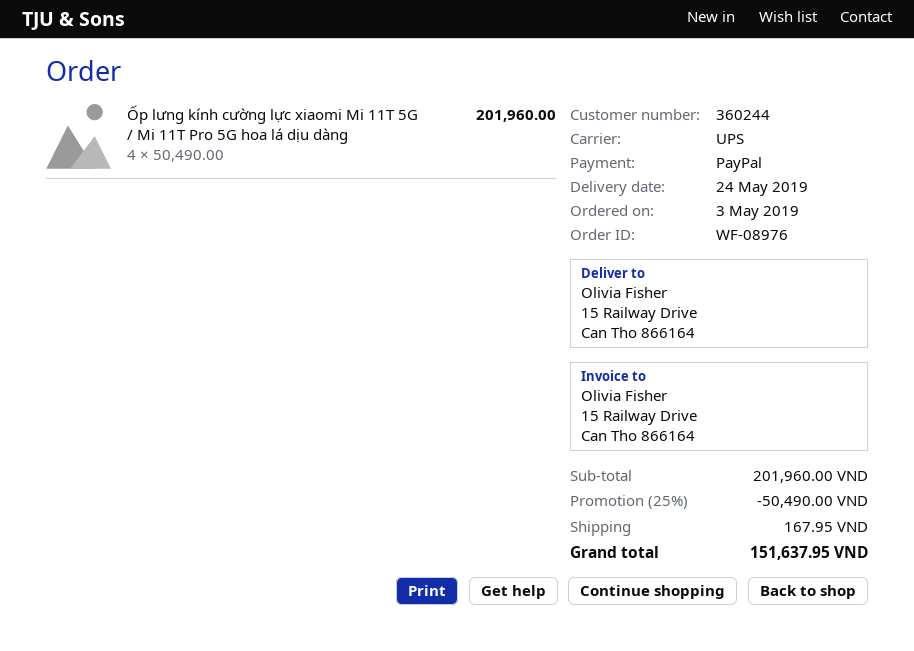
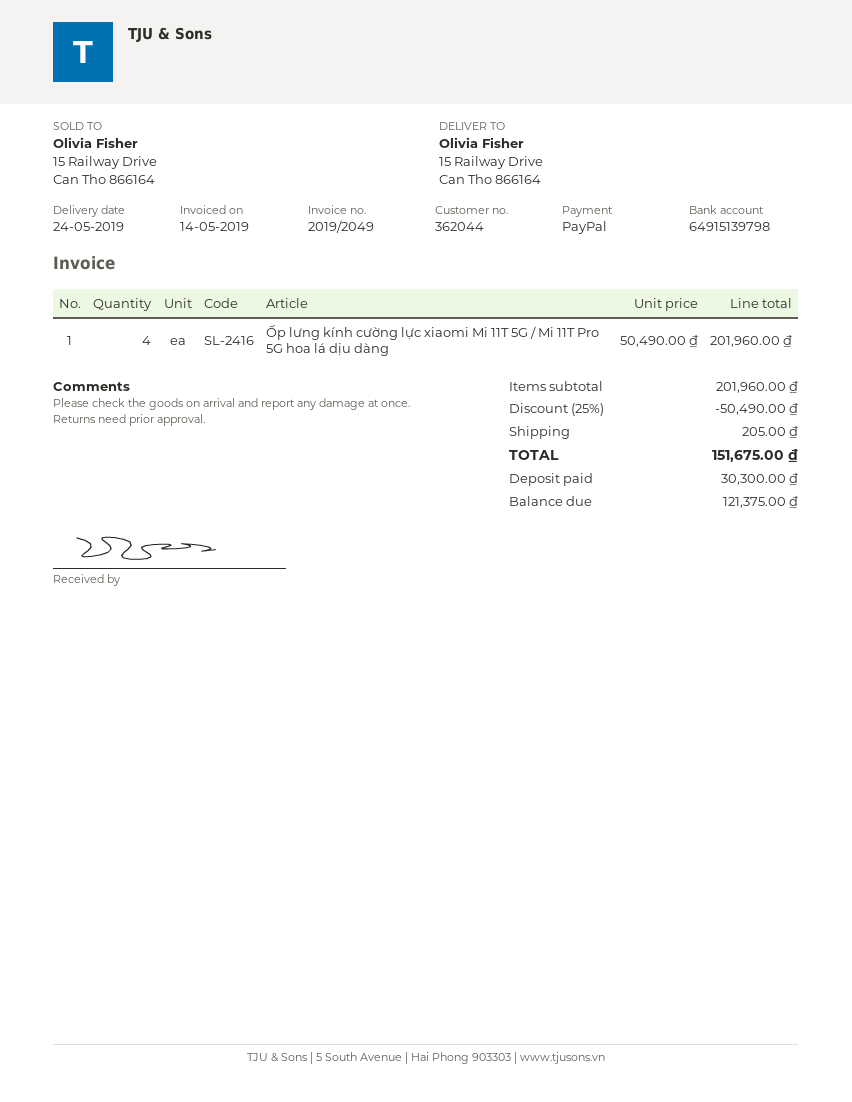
customer number: 360244 -> 362044
shipping: 167.95 -> 205.00
total: 151637.95 -> 151675.00

